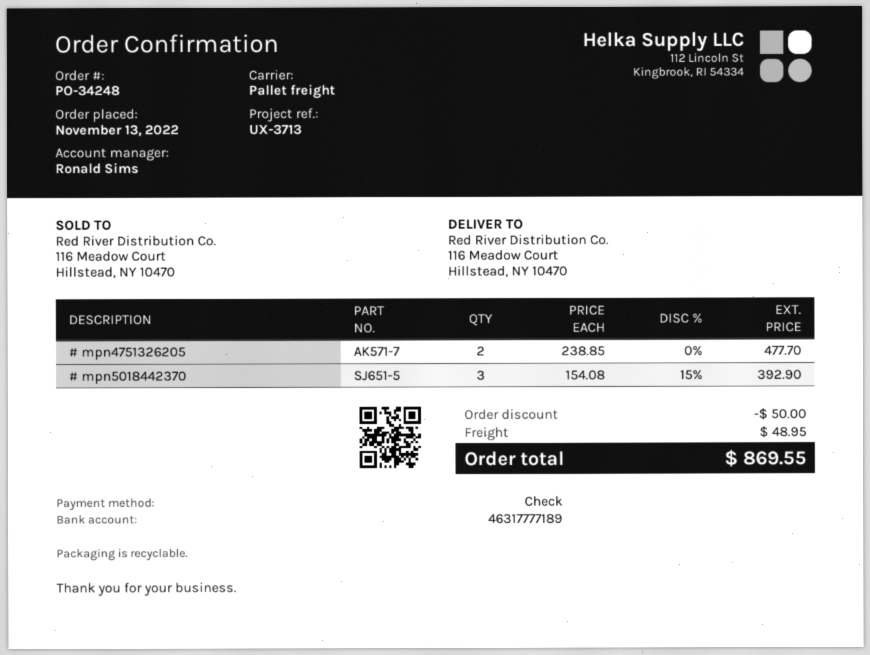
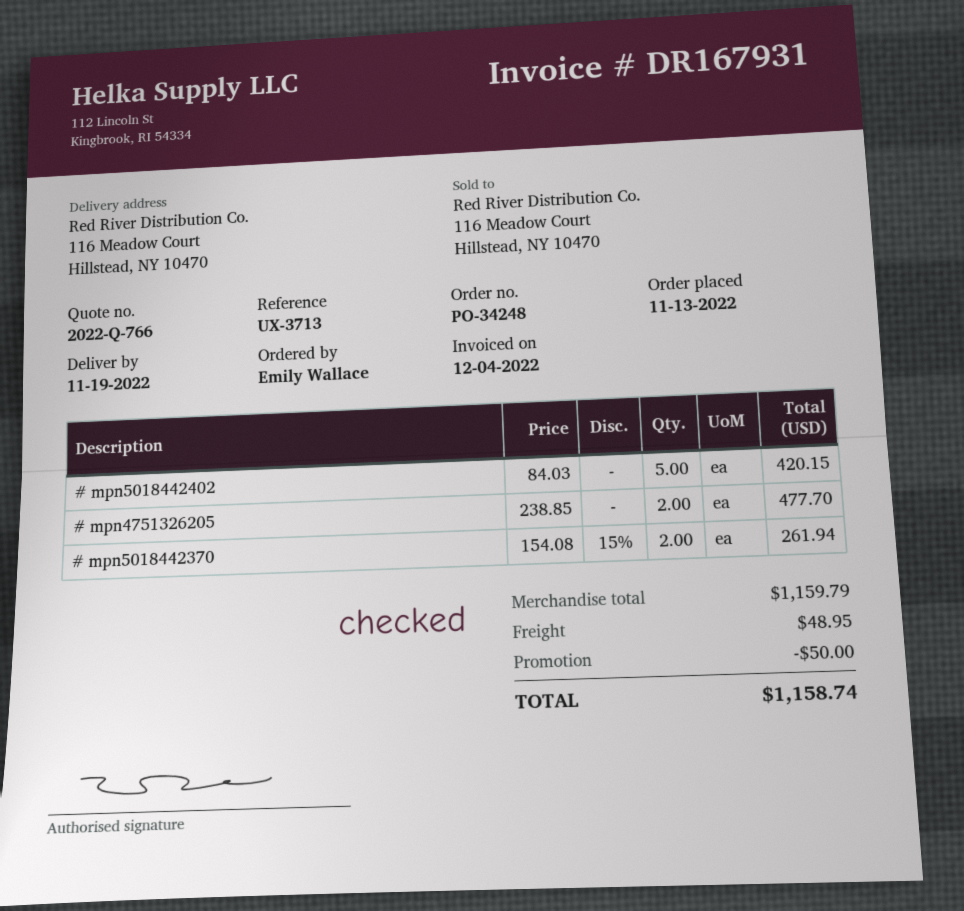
# mpn5018442370: 3 x 154.08 - 15% = 392.90 -> 2 x 154.08 - 15% = 261.94
# mpn5018442402: none -> 5 x 84.03 = 420.15
total: 869.55 -> 1158.74

